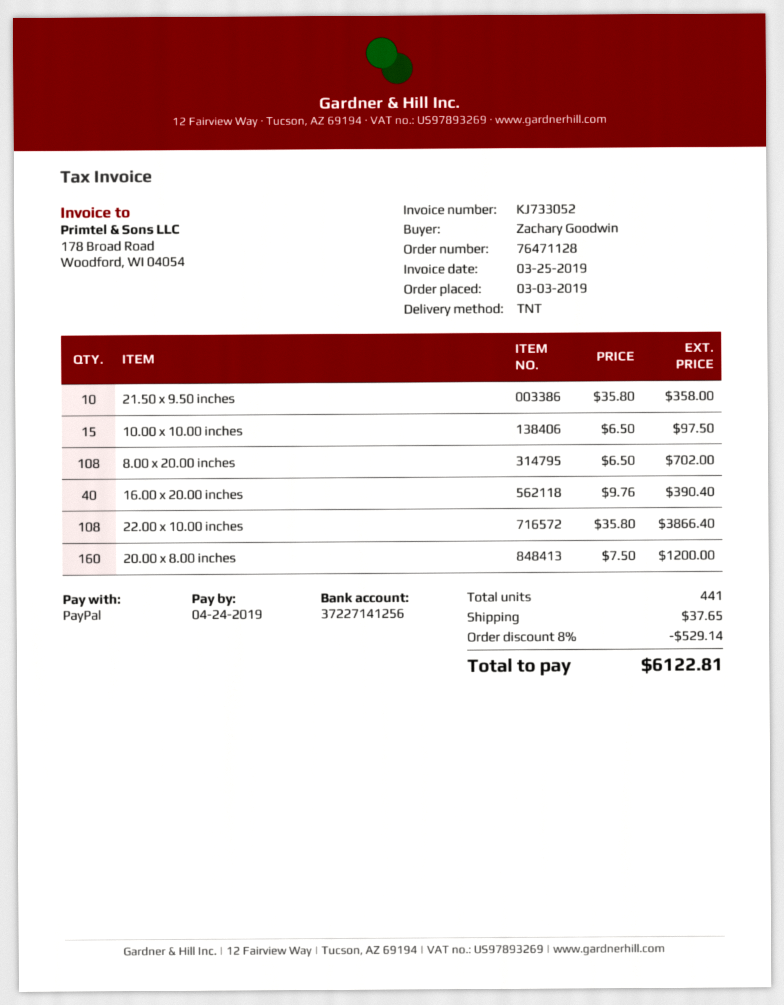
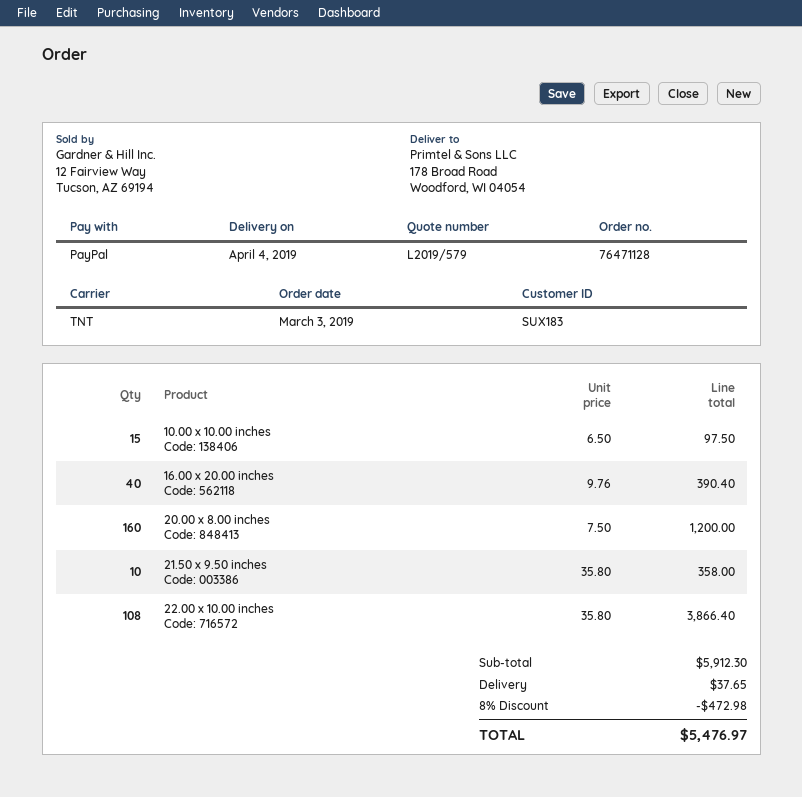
8.00 x 20.00 inches: 108 x 6.50 = 702.00 -> none
discount: 8% = 529.14 -> 8% = 472.98
total: 6122.81 -> 5476.97

